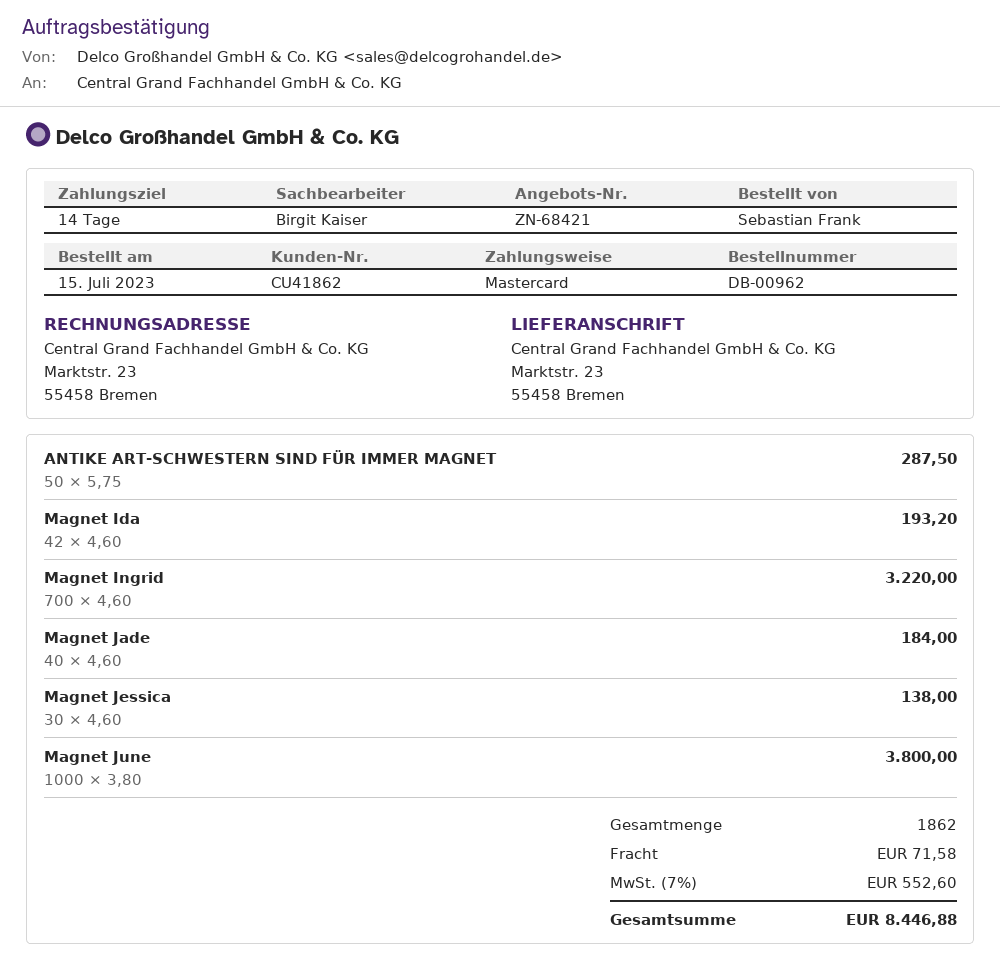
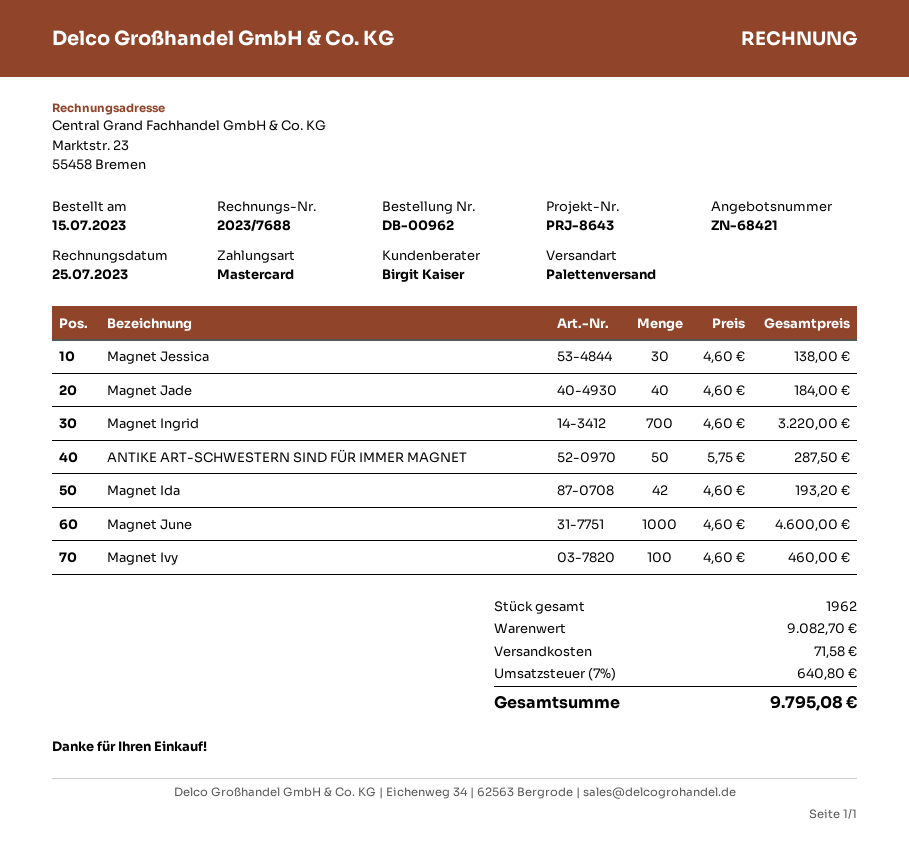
Magnet June: 1000 x 3.80 = 3800.00 -> 1000 x 4.60 = 4600.00
Magnet Ivy: none -> 100 x 4.60 = 460.00
total quantity: 1862 -> 1962
tax: 7% = 552.60 -> 7% = 640.80
total: 8446.88 -> 9795.08

